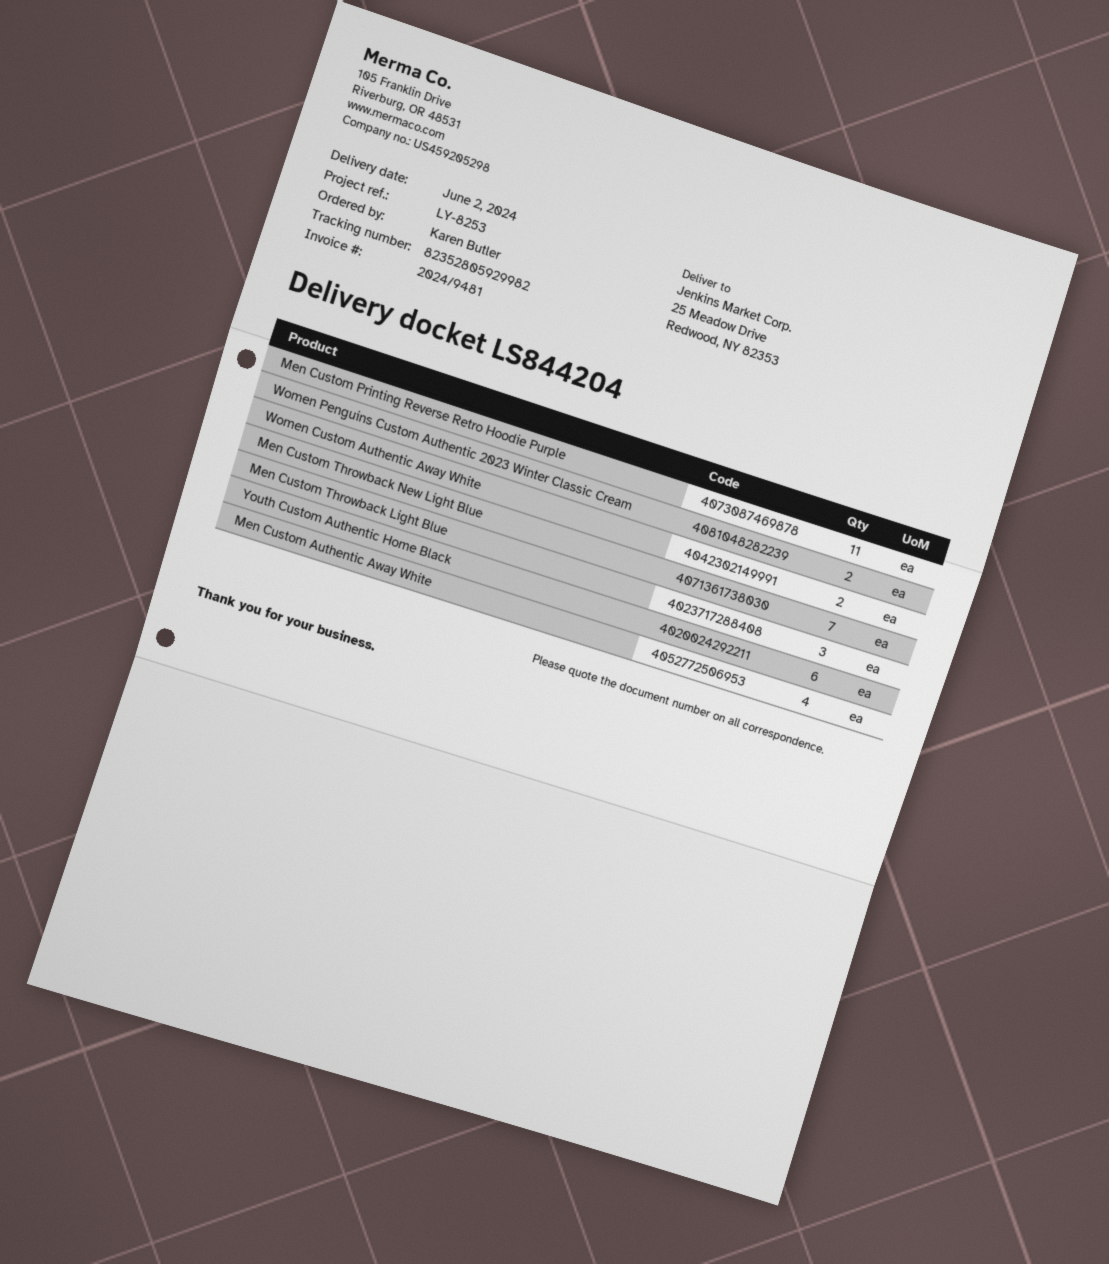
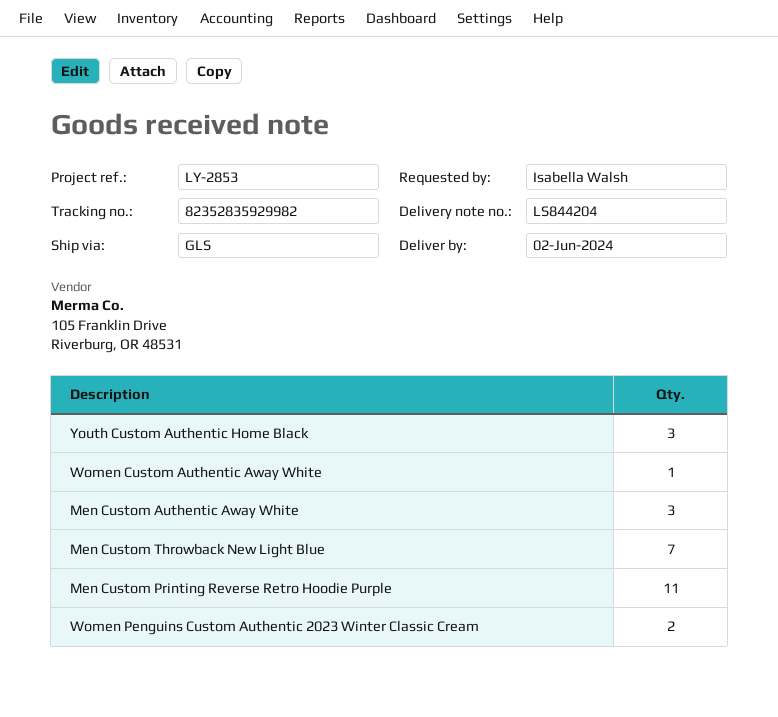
reference: LY-8253 -> LY-2853
ordered by: Karen Butler -> Isabella Walsh
tracking number: 82352805929982 -> 82352835929982
Women Custom Authentic Away White: 2 -> 1
Men Custom Throwback Light Blue: 3 -> none
Youth Custom Authentic Home Black: 6 -> 3
Men Custom Authentic Away White: 4 -> 3

